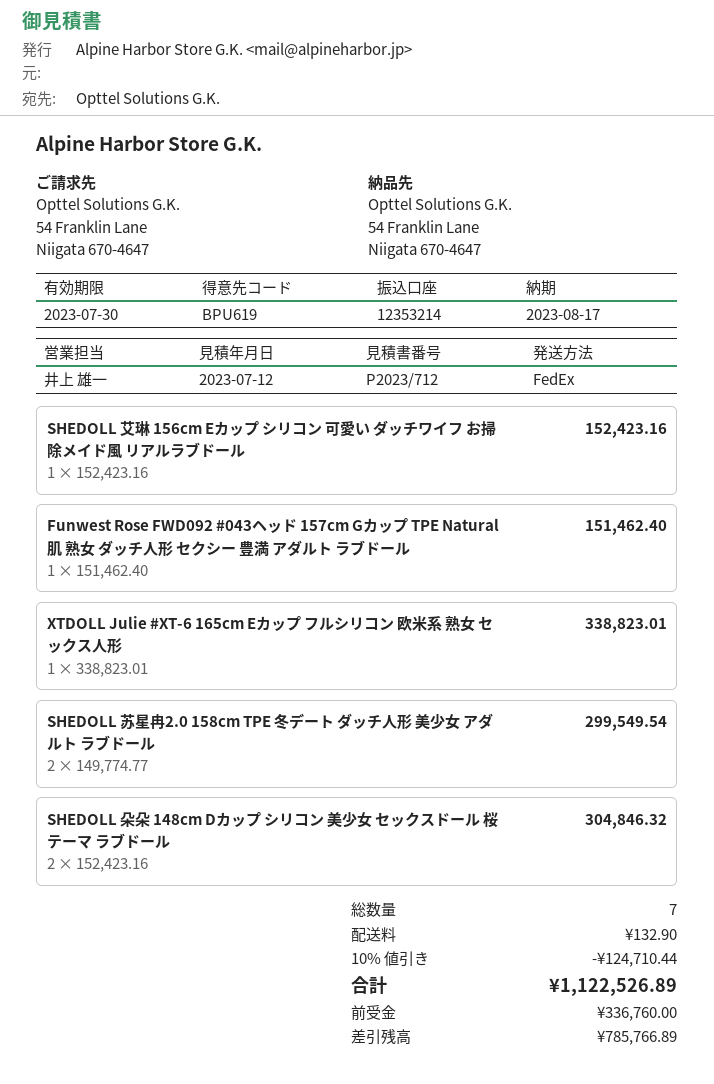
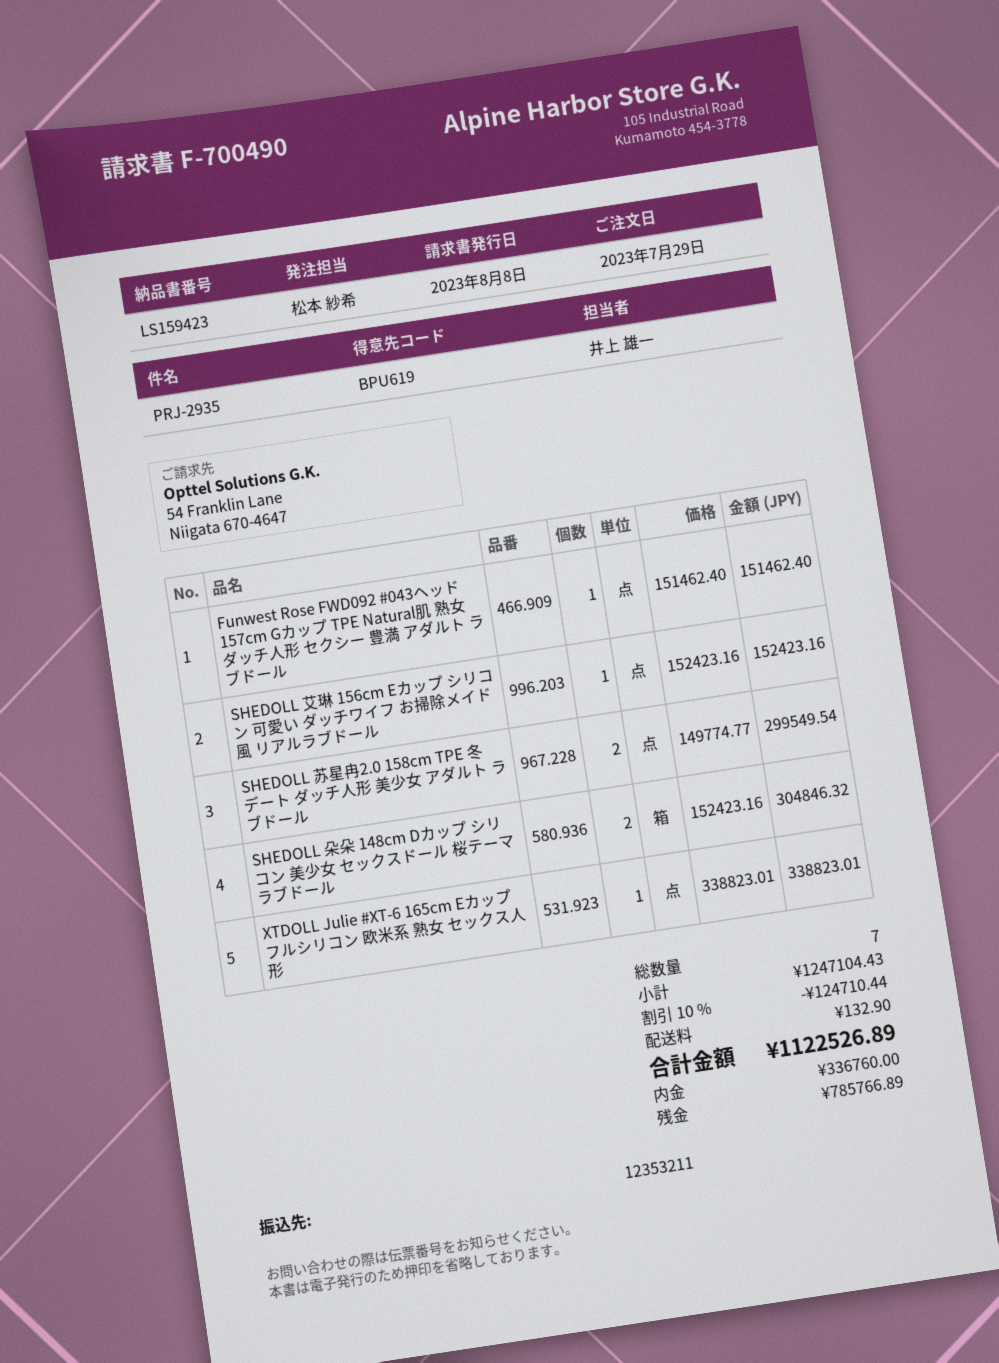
bank account: 12353214 -> 12353211

